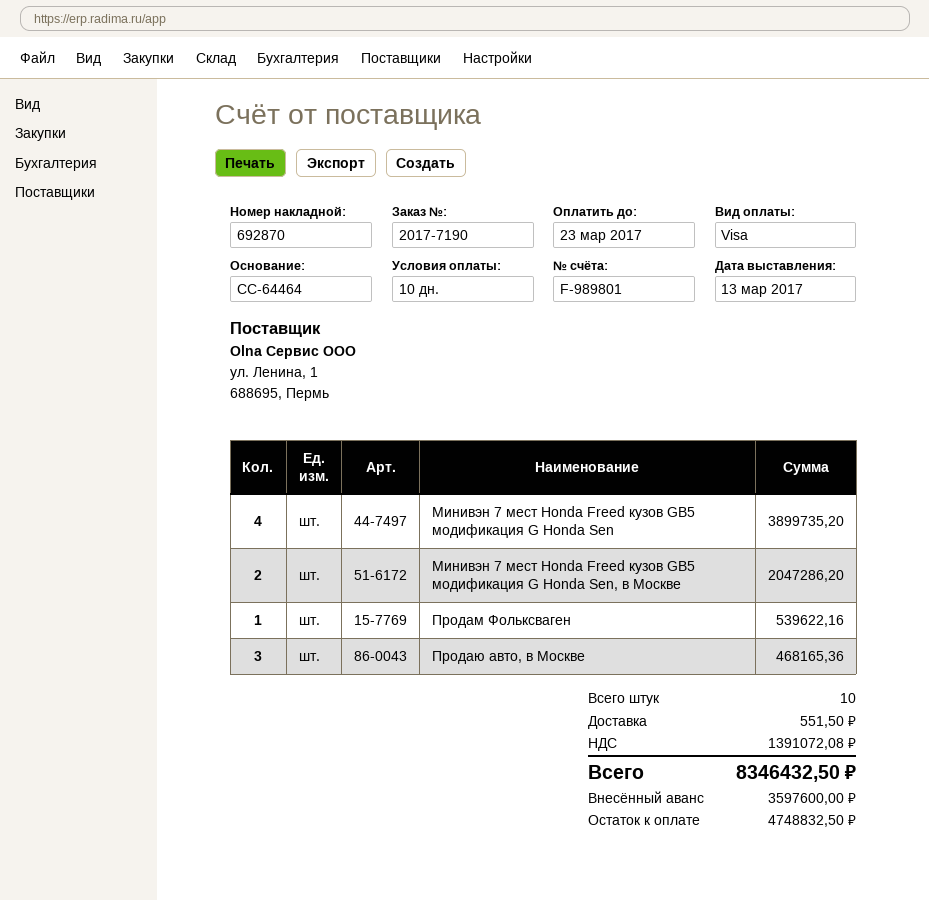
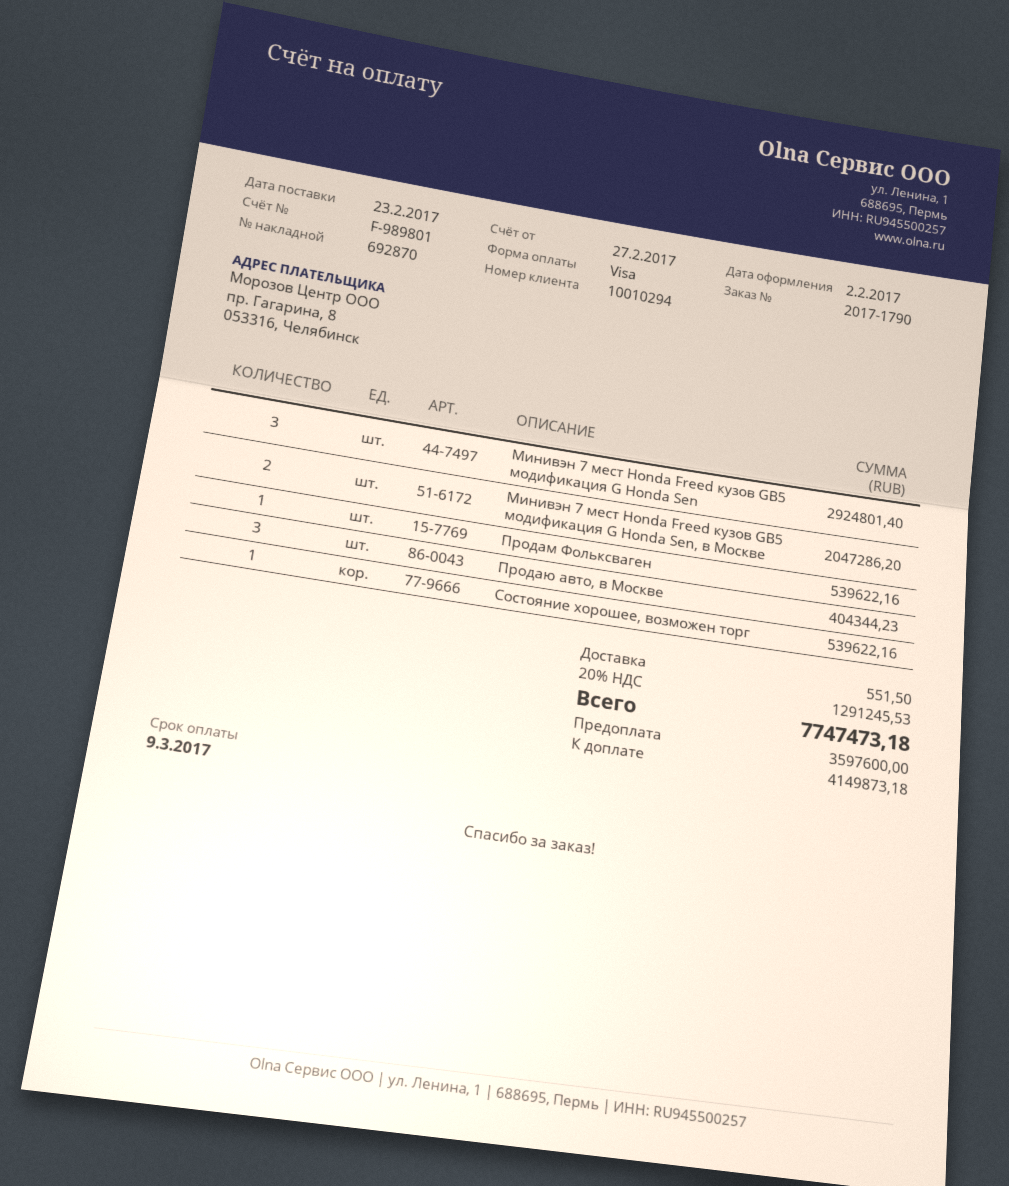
order number: 2017-7190 -> 2017-1790
invoice date: 2017-03-13 -> 2017-02-27
due date: 2017-03-23 -> 2017-03-09
Минивэн 7 мест Honda Freed кузов GB5 модификация G Honda Sen: 4 for 3899735.20 -> 3 for 2924801.40
Продаю авто, в Москве: 3 for 468165.36 -> 3 for 404344.23
Состояние хорошее, возможен торг: none -> 1 for 539622.16
tax: 1391072.08 -> 1291245.53
total: 8346432.50 -> 7747473.18
balance: 4748832.50 -> 4149873.18

